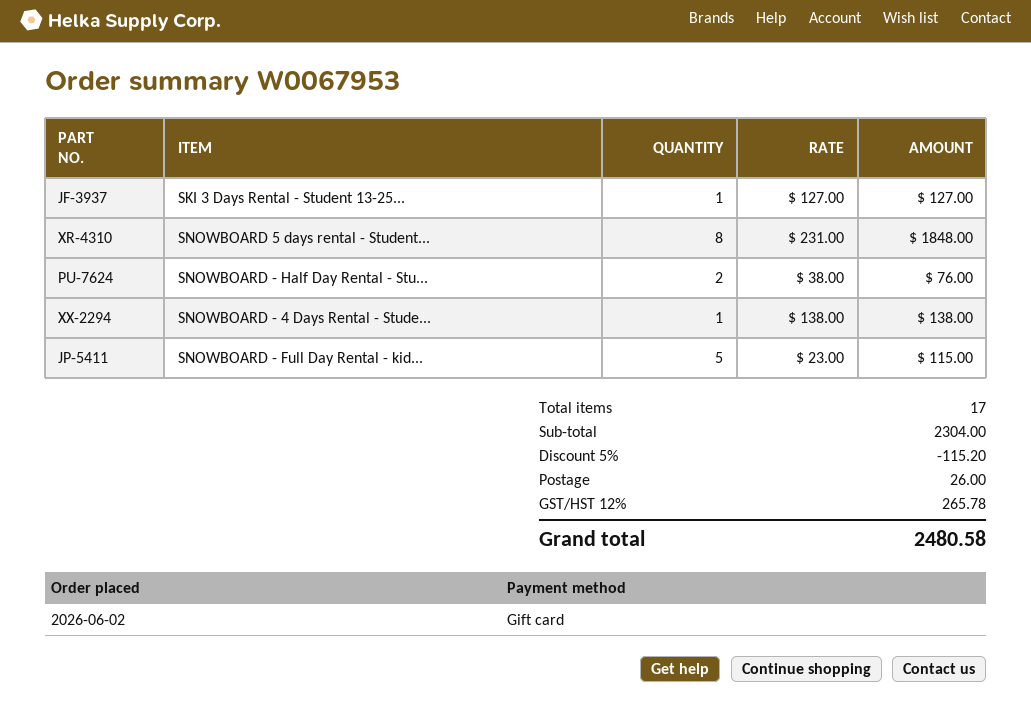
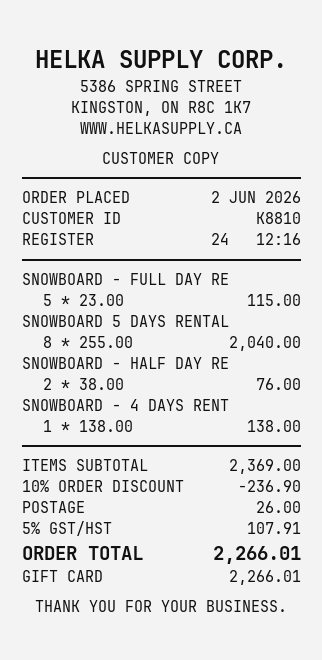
SKI 3 Days Rental - Student 13-25...: 1 x 127.00 = 127.00 -> none
SNOWBOARD 5 days rental - Student...: 8 x 231.00 = 1848.00 -> 8 x 255.00 = 2040.00
subtotal: 2304.00 -> 2369.00
discount: 5% = 115.20 -> 10% = 236.90
tax: 12% = 265.78 -> 5% = 107.91
total: 2480.58 -> 2266.01

